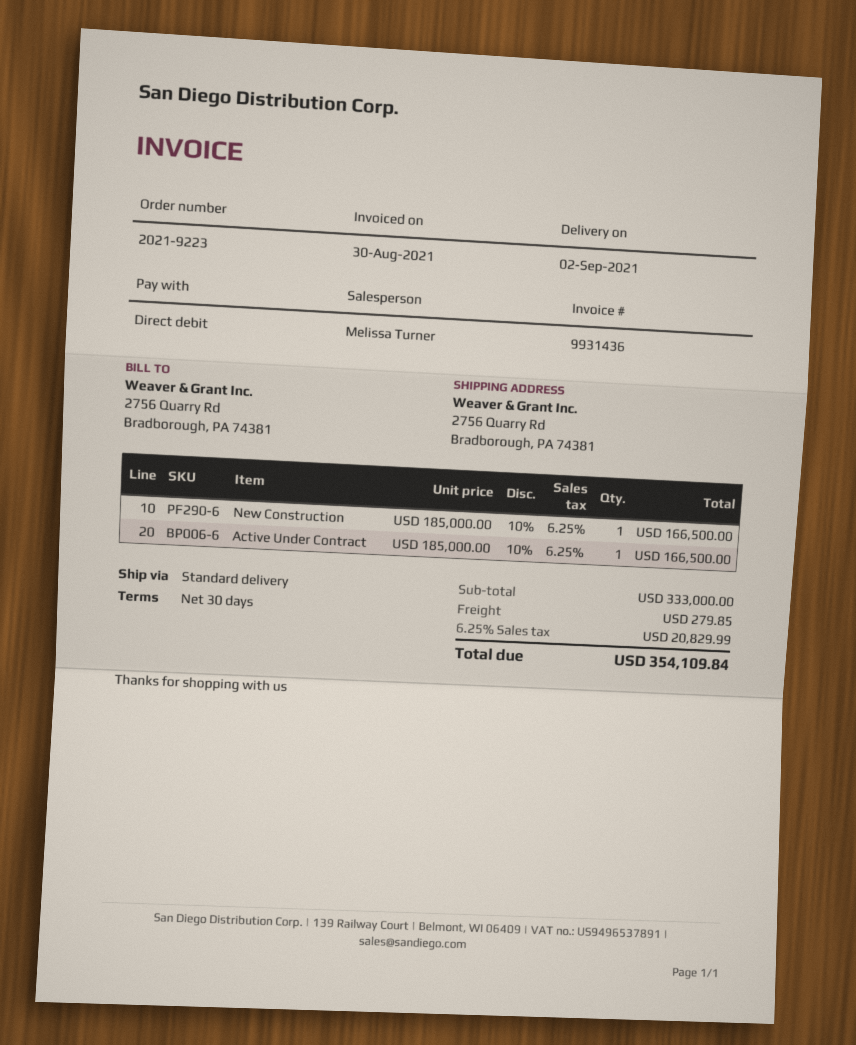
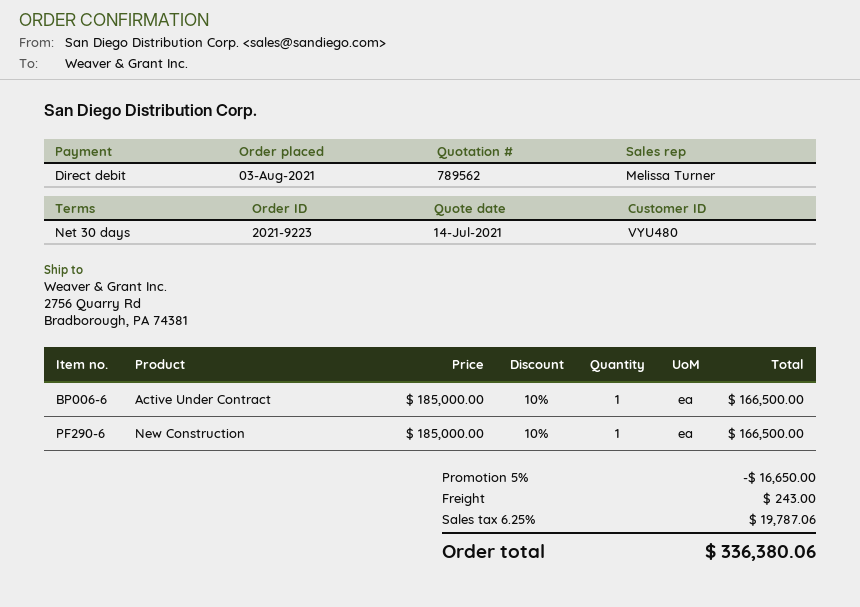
discount: none -> 5% = 16650.00
shipping: 279.85 -> 243.00
tax: 6.25% = 20829.99 -> 6.25% = 19787.06
total: 354109.84 -> 336380.06

